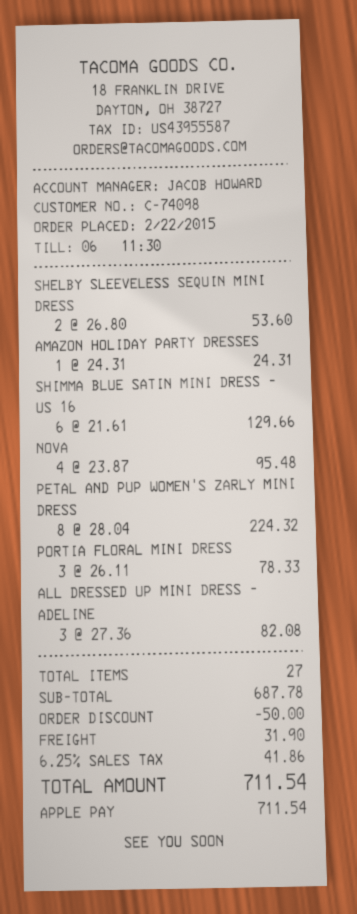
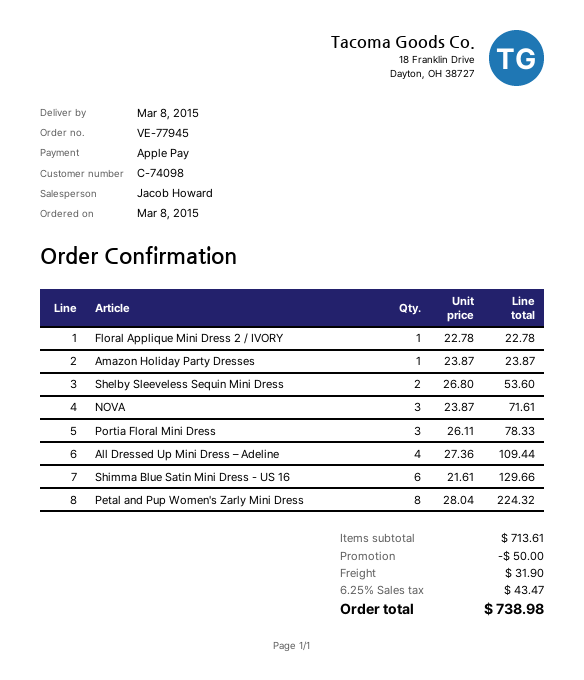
order date: 2015-02-22 -> 2015-03-08
AMAZON HOLIDAY PARTY DRESSES: 1 x 24.31 = 24.31 -> 1 x 23.87 = 23.87
NOVA: 4 x 23.87 = 95.48 -> 3 x 23.87 = 71.61
ALL DRESSED UP MINI DRESS – ADELINE: 3 x 27.36 = 82.08 -> 4 x 27.36 = 109.44
Floral Applique Mini Dress 2 / IVORY: none -> 1 x 22.78 = 22.78
subtotal: 687.78 -> 713.61
tax: 6.25% = 41.86 -> 6.25% = 43.47
total: 711.54 -> 738.98

